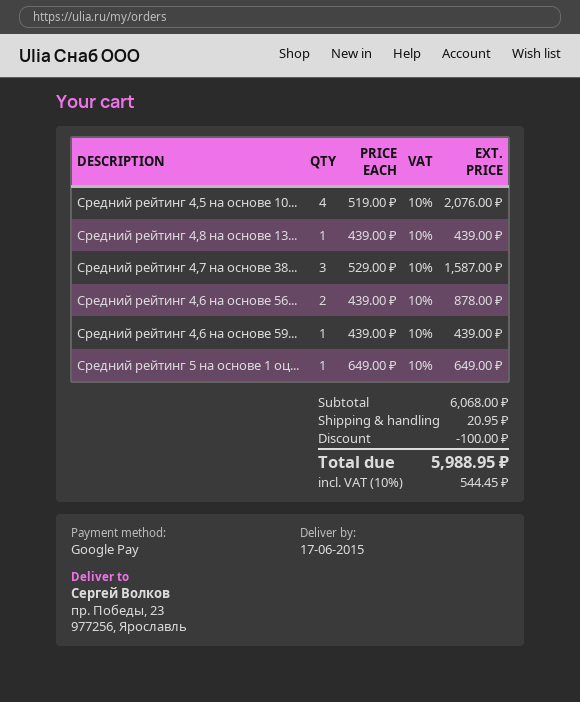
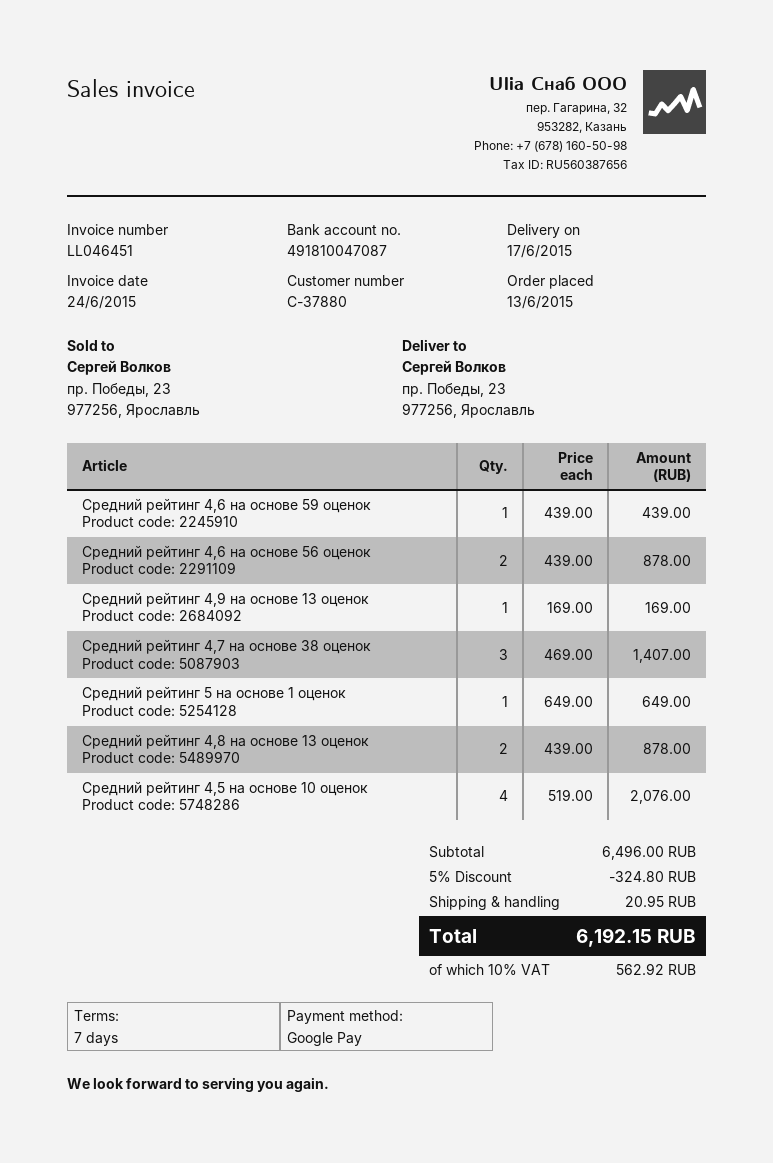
Средний рейтинг 4,8 на основе 13...: 1 x 439.00 = 439.00 -> 2 x 439.00 = 878.00
Средний рейтинг 4,7 на основе 38...: 3 x 529.00 = 1587.00 -> 3 x 469.00 = 1407.00
Средний рейтинг 4,9 на основе 13 оценок: none -> 1 x 169.00 = 169.00
subtotal: 6068.00 -> 6496.00
discount: 100.00 -> 324.80
tax: 10% = 544.45 -> 10% = 562.92
total: 5988.95 -> 6192.15

